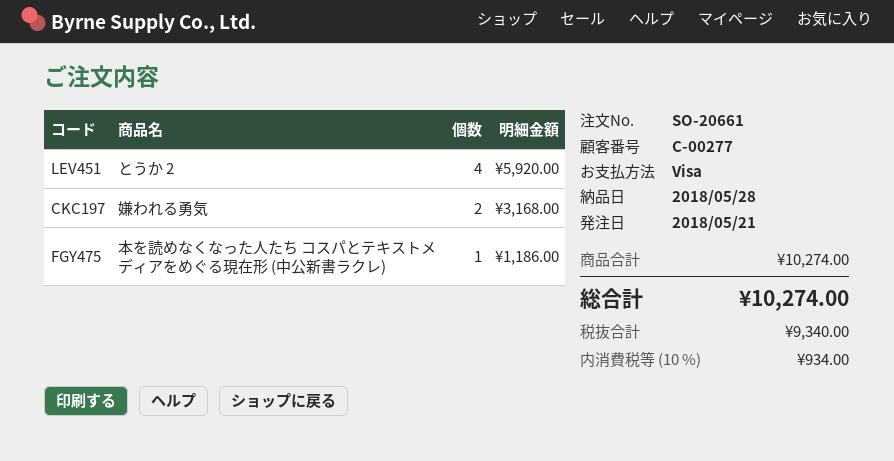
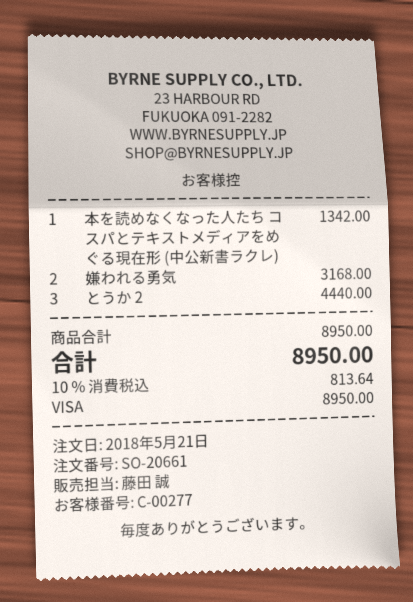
とうか 2: 4 for 5920.00 -> 3 for 4440.00
本を読めなくなった人たち コスパとテキストメディアをめぐる現在形 (中公新書ラクレ): 1 for 1186.00 -> 1 for 1342.00
subtotal: 10274.00 -> 8950.00
tax: 10% = 934.00 -> 10% = 813.64
total: 10274.00 -> 8950.00

